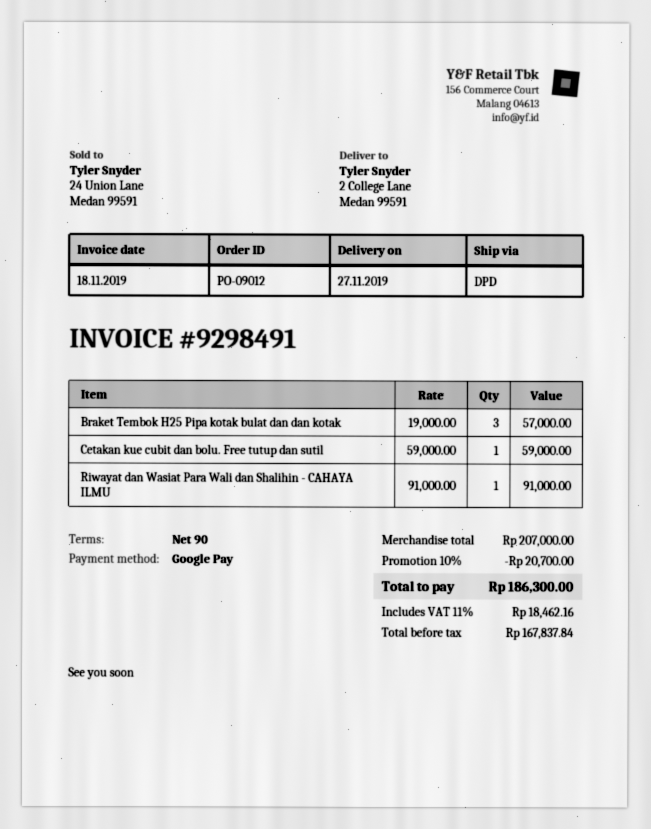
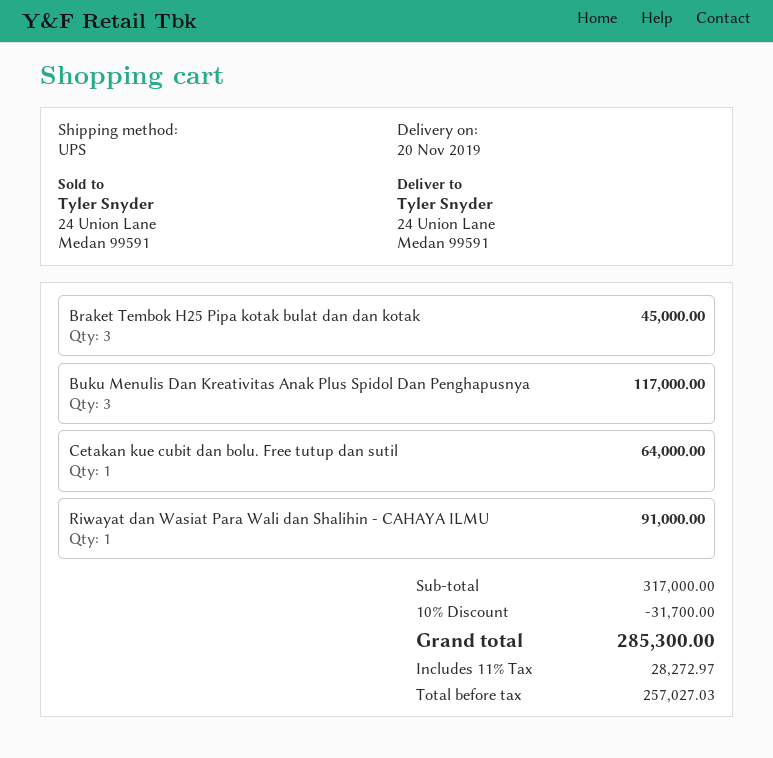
delivery date: 2019-11-27 -> 2019-11-20
shipping method: DPD -> UPS
ship to: 2 College Lane, Medan 99591 -> 24 Union Lane, Medan 99591
Braket Tembok H25 Pipa kotak bulat dan dan kotak: 3 for 57000.00 -> 3 for 45000.00
Cetakan kue cubit dan bolu. Free tutup dan sutil: 1 for 59000.00 -> 1 for 64000.00
Buku Menulis Dan Kreativitas Anak Plus Spidol Dan Penghapusnya: none -> 3 for 117000.00
subtotal: 207000.00 -> 317000.00
discount: 10% = 20700.00 -> 10% = 31700.00
net: 167837.84 -> 257027.03
tax: 11% = 18462.16 -> 11% = 28272.97
total: 186300.00 -> 285300.00

